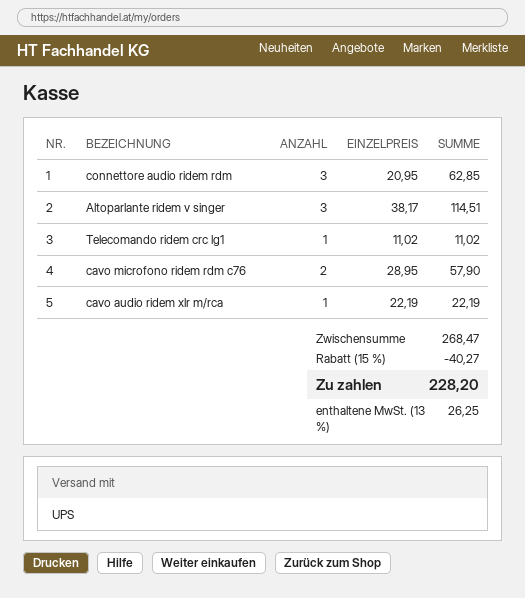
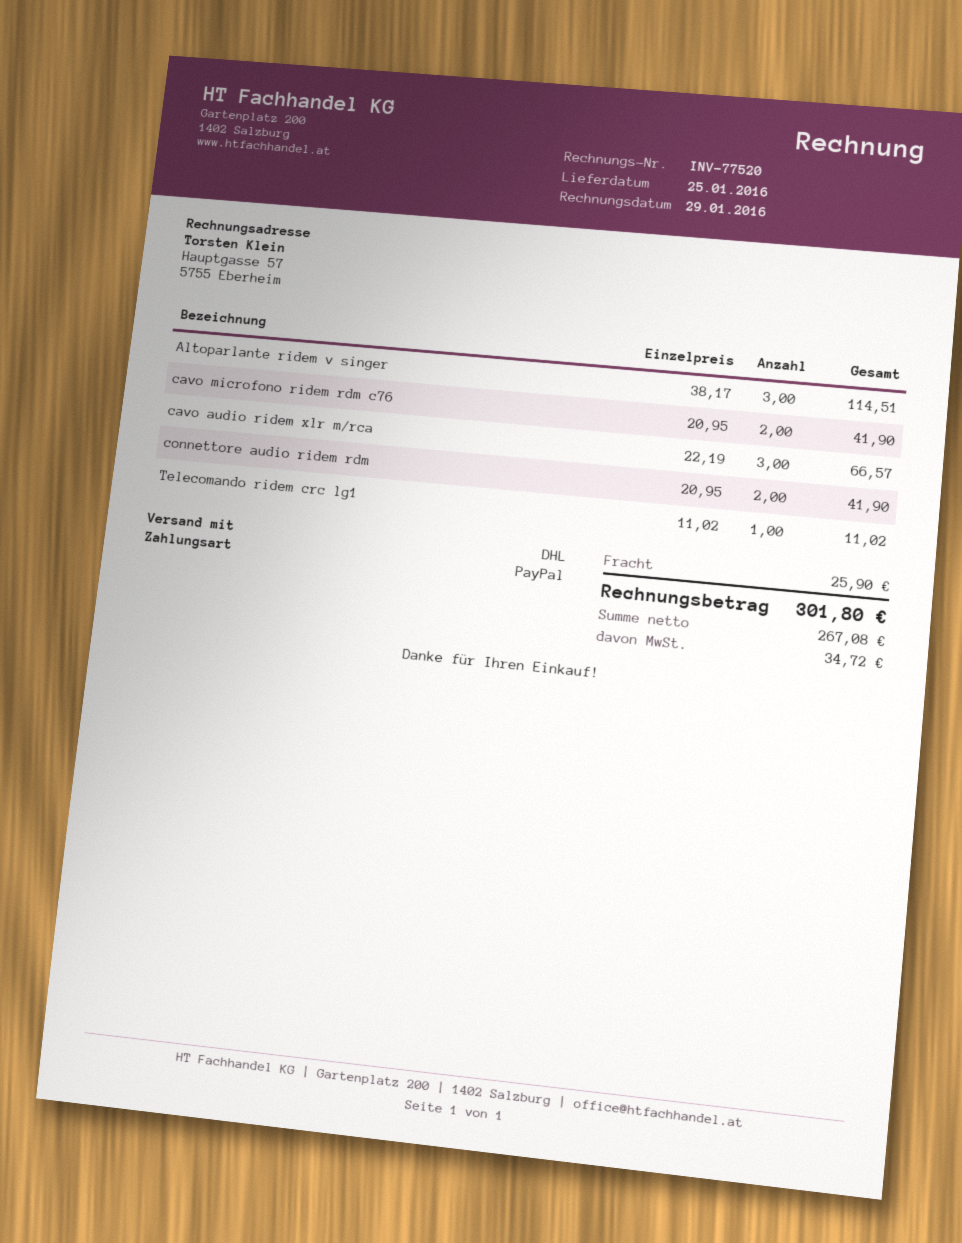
shipping method: UPS -> DHL
connettore audio ridem rdm: 3 x 20.95 = 62.85 -> 2 x 20.95 = 41.90
cavo microfono ridem rdm c76: 2 x 28.95 = 57.90 -> 2 x 20.95 = 41.90
cavo audio ridem xlr m/rca: 1 x 22.19 = 22.19 -> 3 x 22.19 = 66.57
discount: 15% = 40.27 -> none
shipping: none -> 25.90
tax: 26.25 -> 34.72
total: 228.20 -> 301.80

